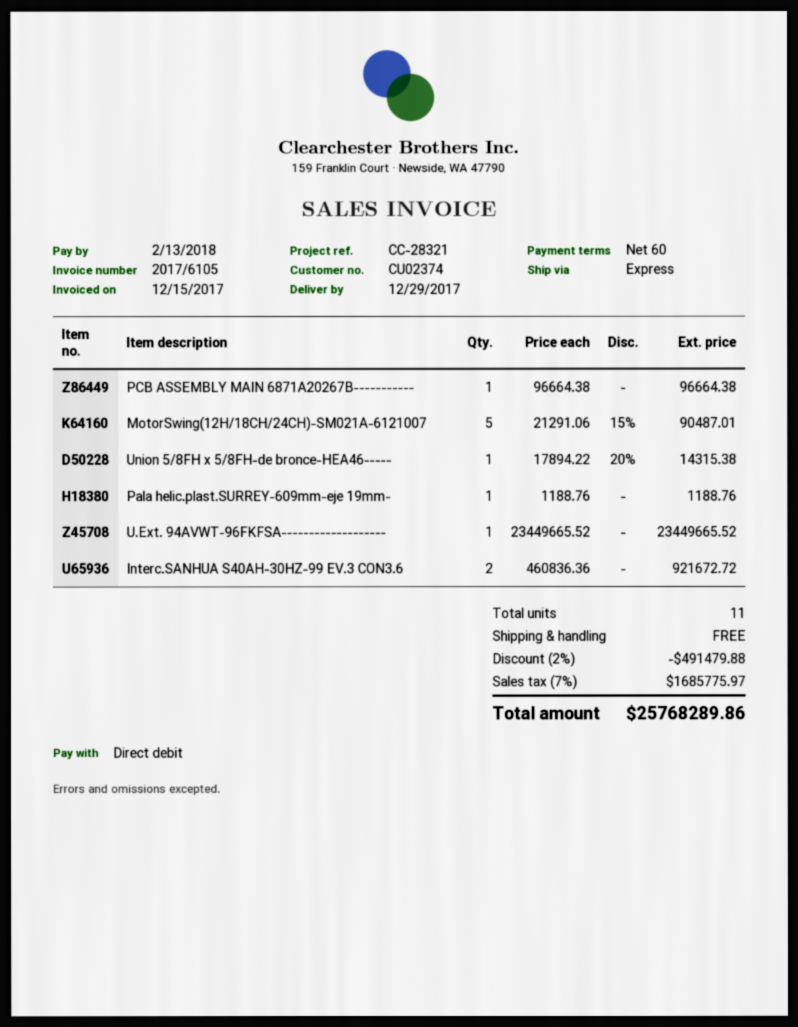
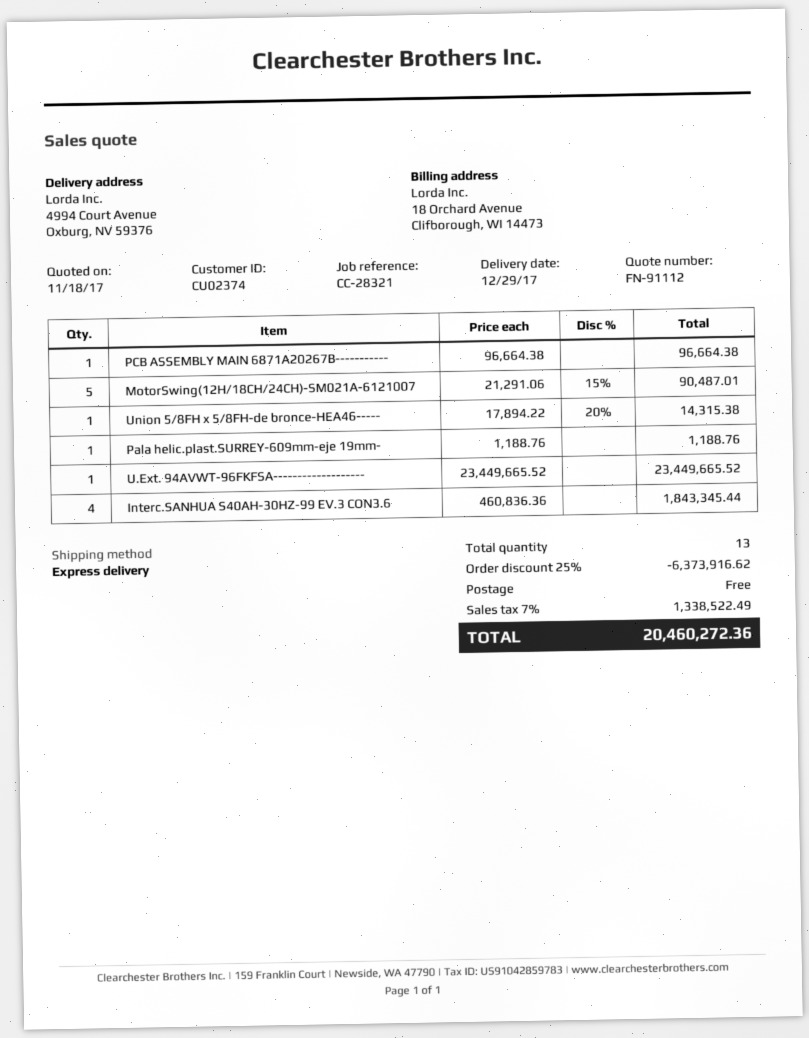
Interc.SANHUA S40AH-30HZ-99 EV.3 CON3.6: 2 x 460836.36 = 921672.72 -> 4 x 460836.36 = 1843345.44
total quantity: 11 -> 13
discount: 2% = 491479.88 -> 25% = 6373916.62
tax: 7% = 1685775.97 -> 7% = 1338522.49
total: 25768289.86 -> 20460272.36

